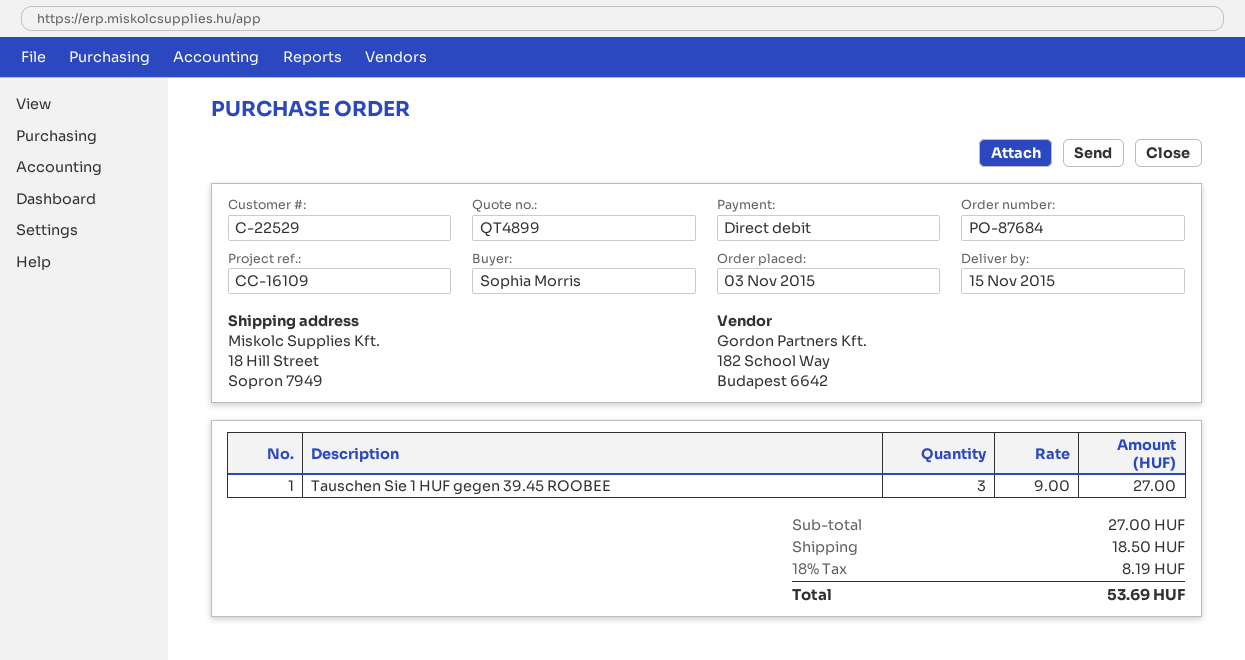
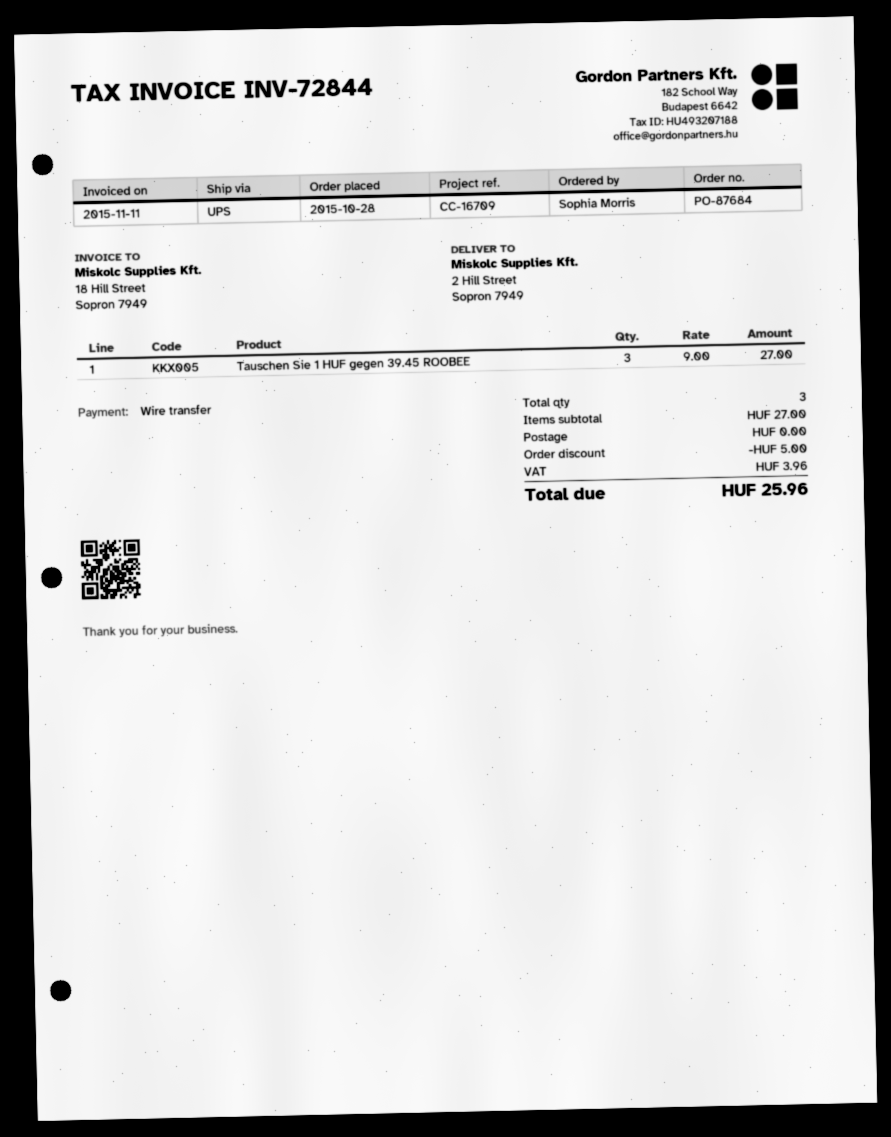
order date: 2015-11-03 -> 2015-10-28
reference: CC-16109 -> CC-16709
payment method: direct debit -> bank transfer
ship to: 18 Hill Street, Sopron 7949 -> 2 Hill Street, Sopron 7949
discount: none -> 5.00
shipping: 18.50 -> 0.00
tax: 8.19 -> 3.96
total: 53.69 -> 25.96

